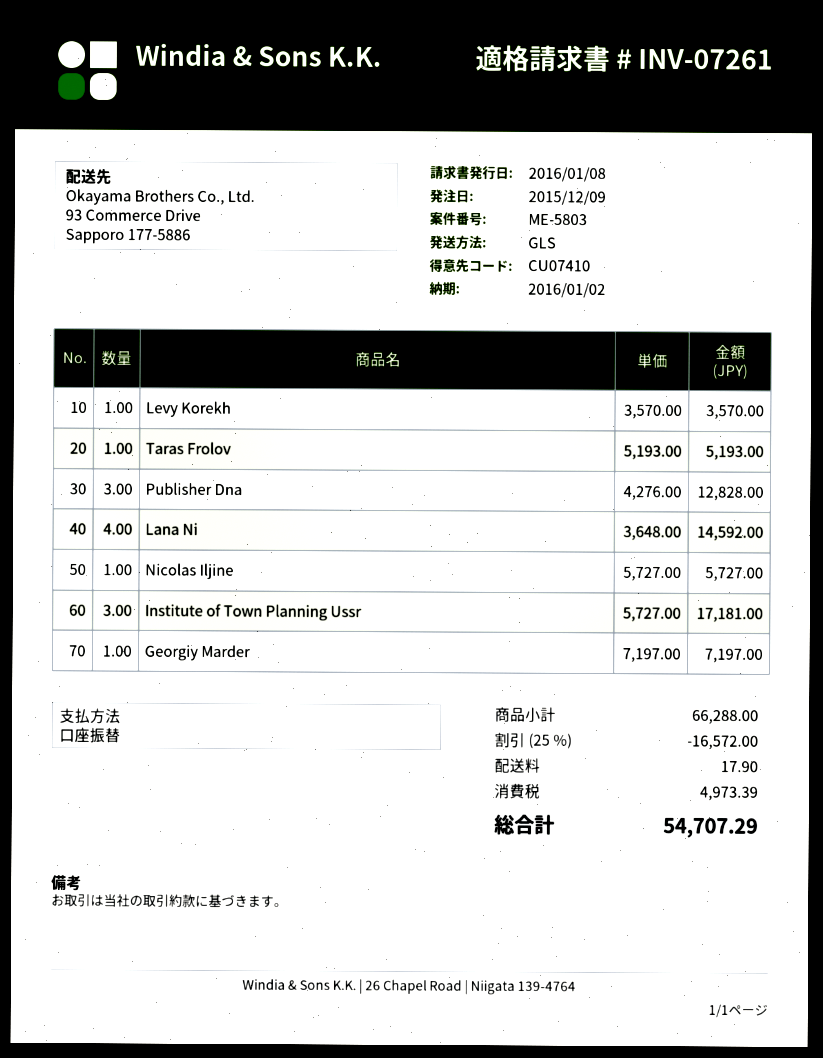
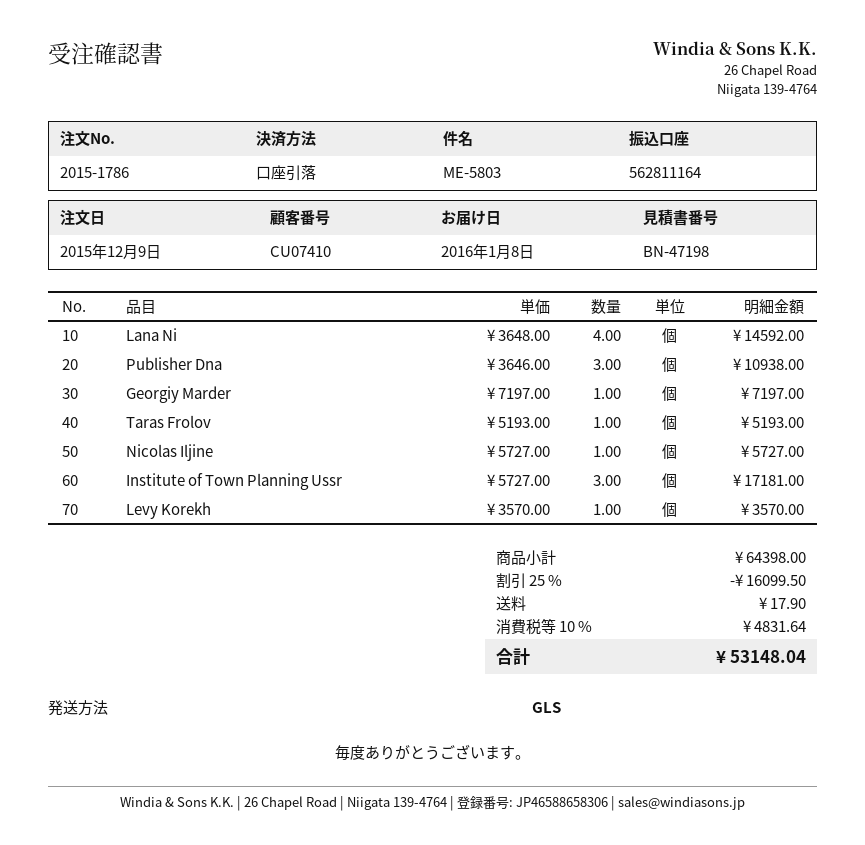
delivery date: 2016-01-02 -> 2016-01-08
Publisher Dna: 3 x 4276.00 = 12828.00 -> 3 x 3646.00 = 10938.00
subtotal: 66288.00 -> 64398.00
discount: 25% = 16572.00 -> 25% = 16099.50
tax: 4973.39 -> 4831.64
total: 54707.29 -> 53148.04

